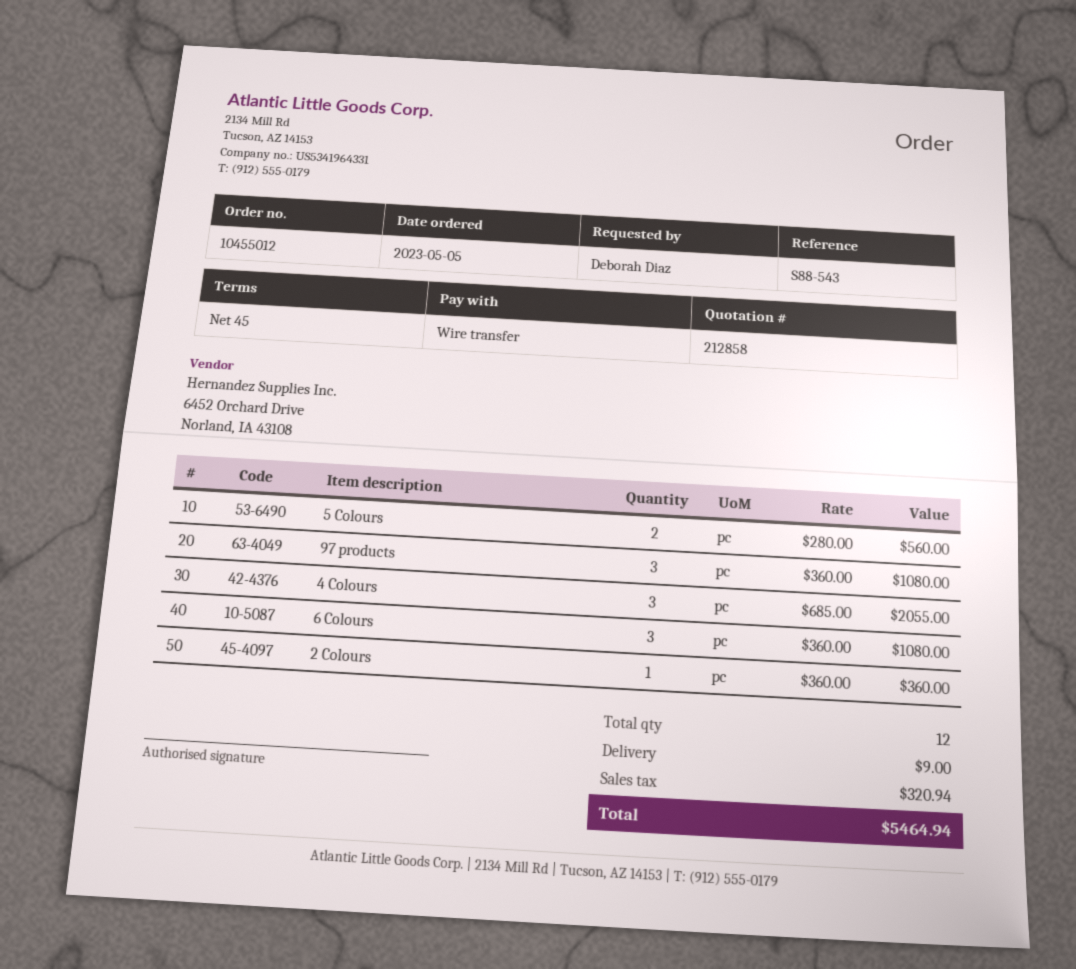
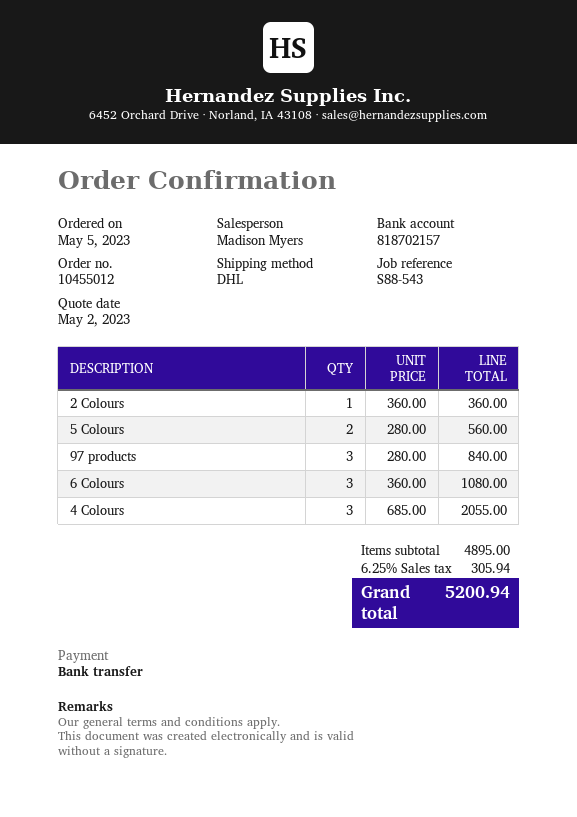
97 products: 3 x 360.00 = 1080.00 -> 3 x 280.00 = 840.00
shipping: 9.00 -> none
tax: 320.94 -> 305.94
total: 5464.94 -> 5200.94

